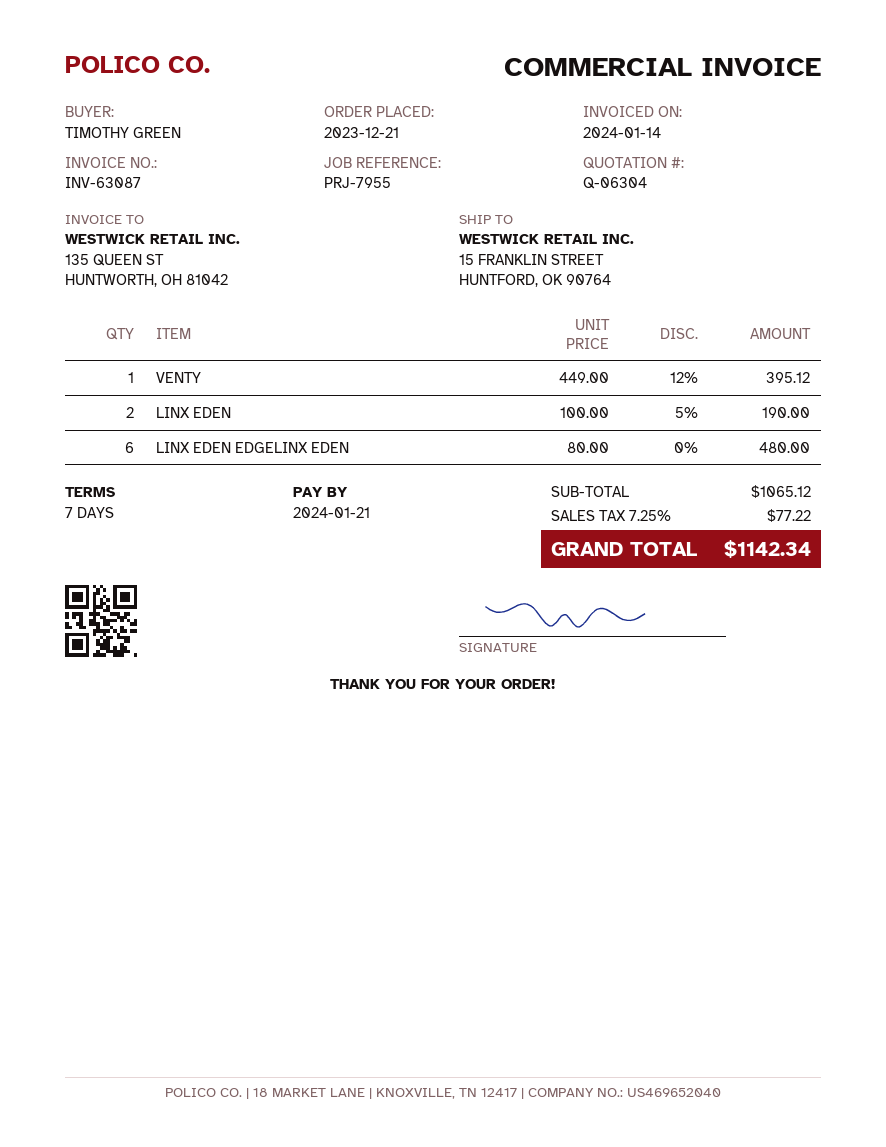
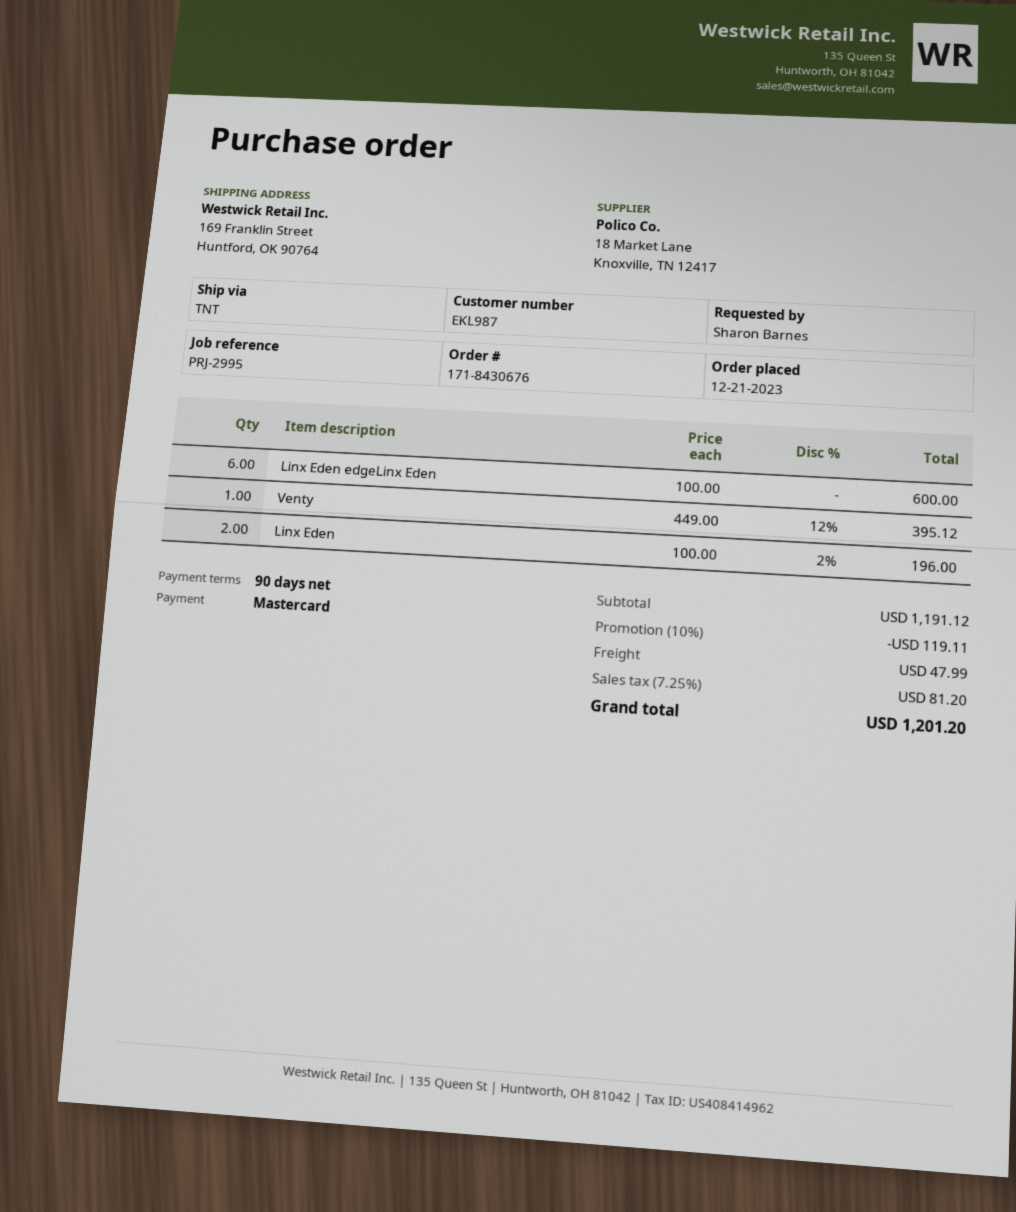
payment terms: 7 days -> 90 days
reference: PRJ-7955 -> PRJ-2995
ordered by: TIMOTHY GREEN -> Sharon Barnes
ship to: 15 FRANKLIN STREET, HUNTFORD, OK 90764 -> 169 Franklin Street, Huntford, OK 90764
LINX EDEN: 2 x 100.00 - 5% = 190.00 -> 2 x 100.00 - 2% = 196.00
LINX EDEN EDGELINX EDEN: 6 x 80.00 = 480.00 -> 6 x 100.00 = 600.00
subtotal: 1065.12 -> 1191.12
discount: none -> 10% = 119.11
shipping: none -> 47.99
tax: 7.25% = 77.22 -> 7.25% = 81.20
total: 1142.34 -> 1201.20

